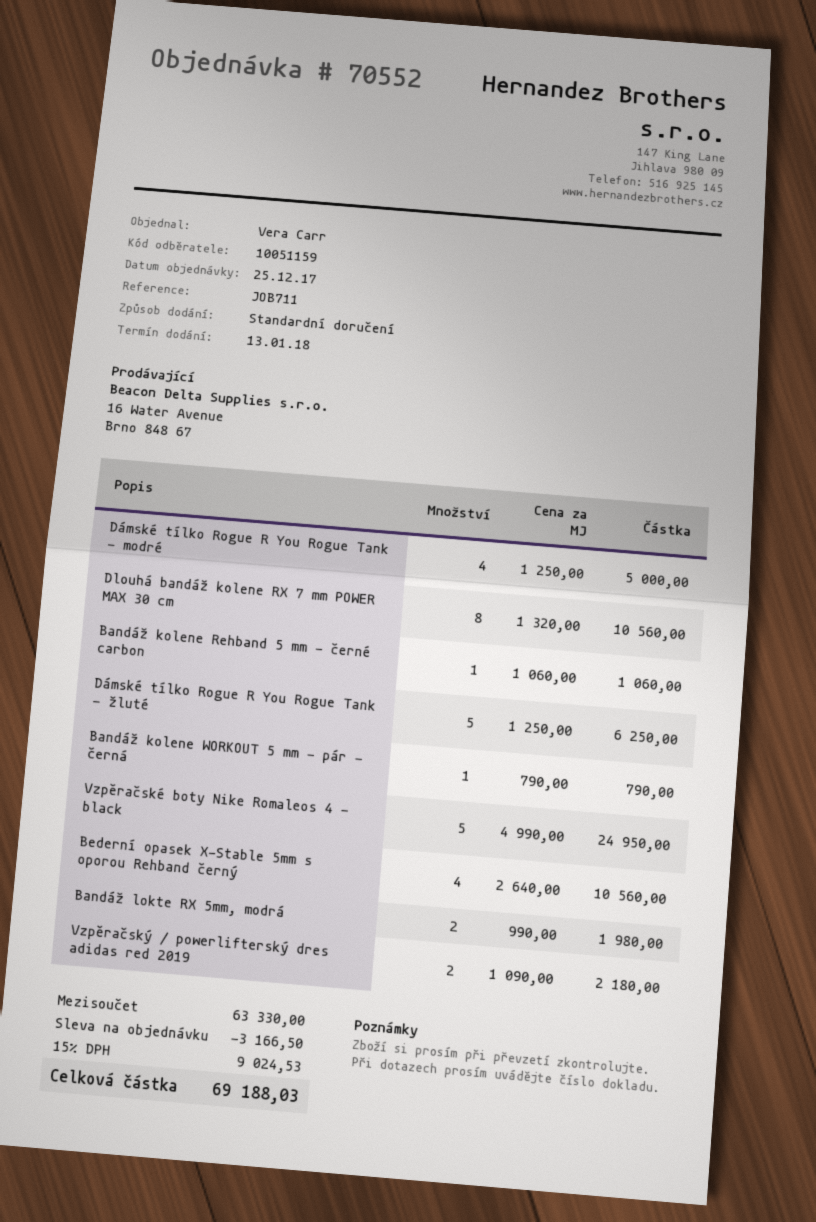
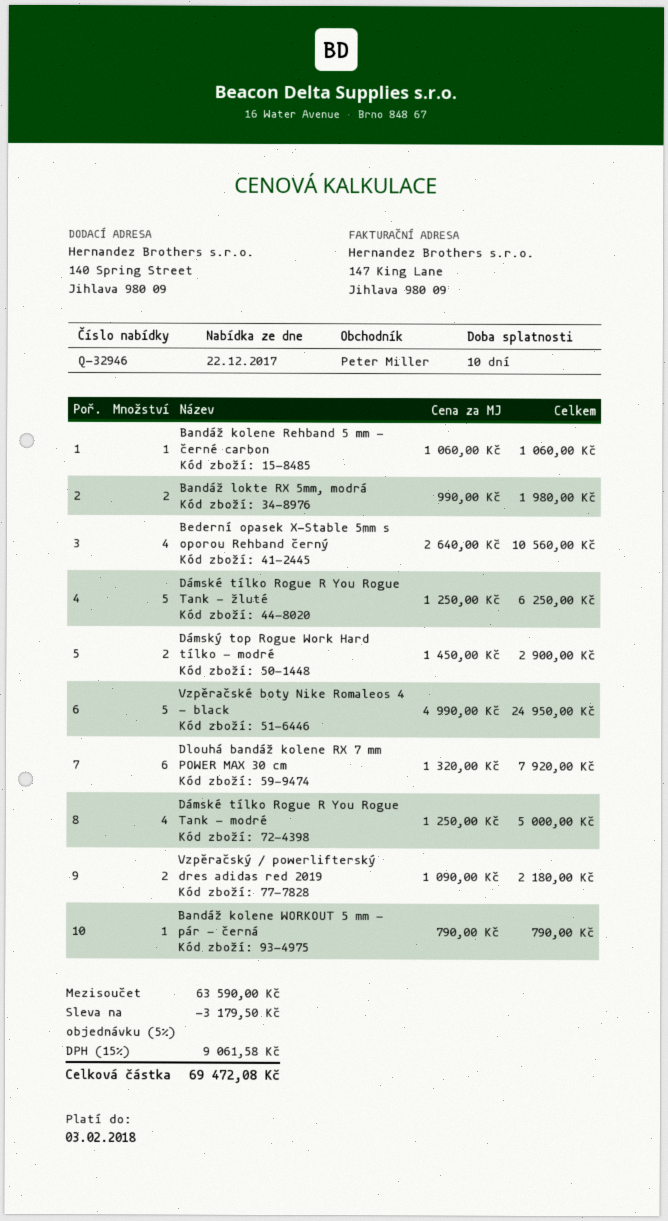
Dlouhá bandáž kolene RX 7 mm POWER MAX 30 cm: 8 x 1320.00 = 10560.00 -> 6 x 1320.00 = 7920.00
Dámský top Rogue Work Hard tílko - modré: none -> 2 x 1450.00 = 2900.00
subtotal: 63330.00 -> 63590.00
discount: 3166.50 -> 3179.50
tax: 15% = 9024.53 -> 15% = 9061.58
total: 69188.03 -> 69472.08

